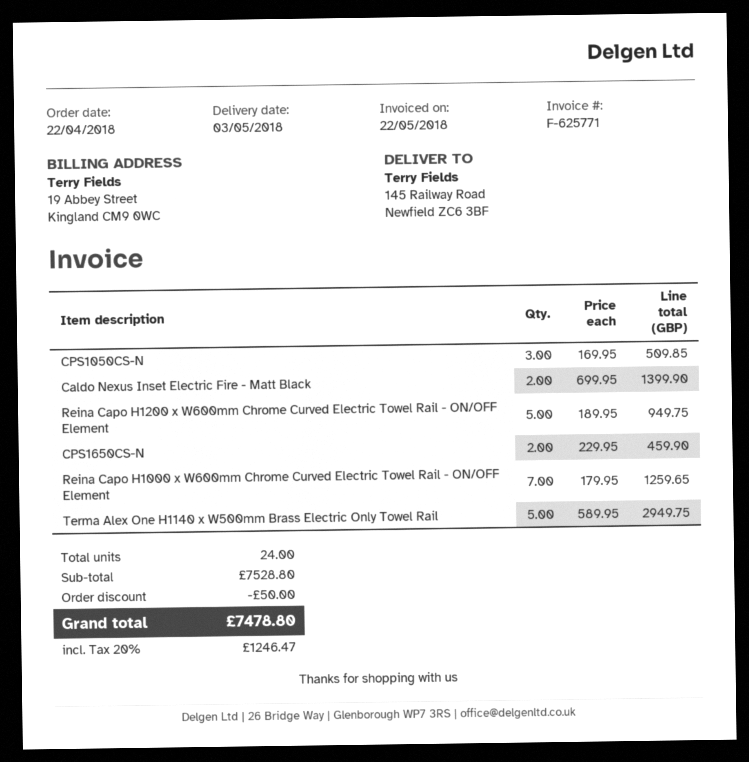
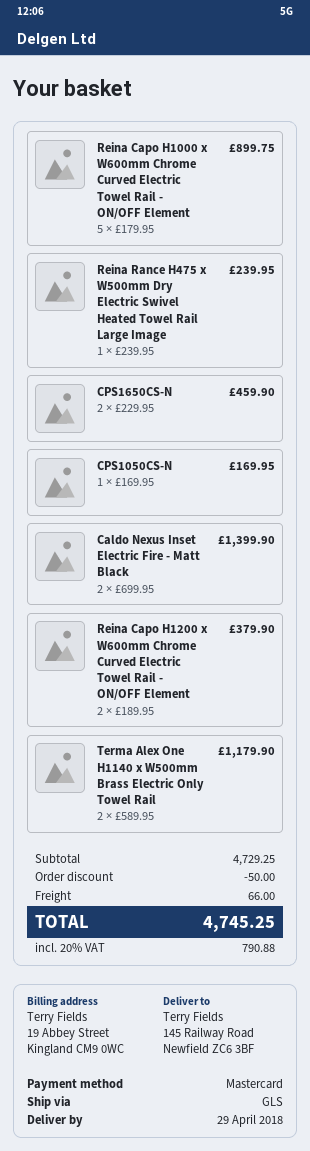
delivery date: 2018-05-03 -> 2018-04-29
CPS1050CS-N: 3 x 169.95 = 509.85 -> 1 x 169.95 = 169.95
Reina Capo H1200 x W600mm Chrome Curved Electric Towel Rail - ON/OFF Element: 5 x 189.95 = 949.75 -> 2 x 189.95 = 379.90
Reina Capo H1000 x W600mm Chrome Curved Electric Towel Rail - ON/OFF Element: 7 x 179.95 = 1259.65 -> 5 x 179.95 = 899.75
Terma Alex One H1140 x W500mm Brass Electric Only Towel Rail: 5 x 589.95 = 2949.75 -> 2 x 589.95 = 1179.90
Reina Rance H475 x W500mm Dry Electric Swivel Heated Towel Rail Large Image: none -> 1 x 239.95 = 239.95
subtotal: 7528.80 -> 4729.25
shipping: none -> 66.00
tax: 20% = 1246.47 -> 20% = 790.88
total: 7478.80 -> 4745.25

